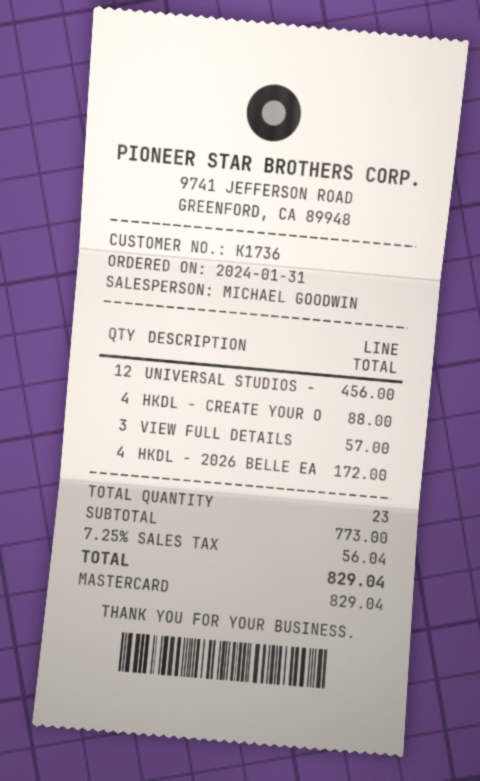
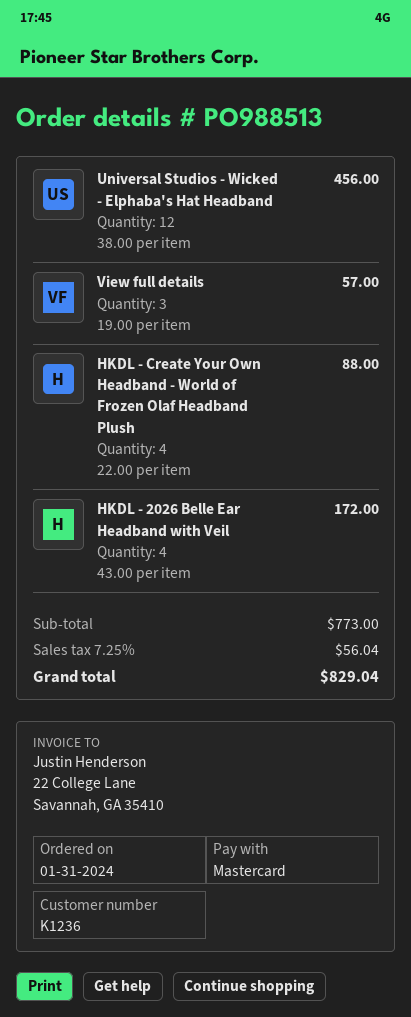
customer number: K1736 -> K1236

